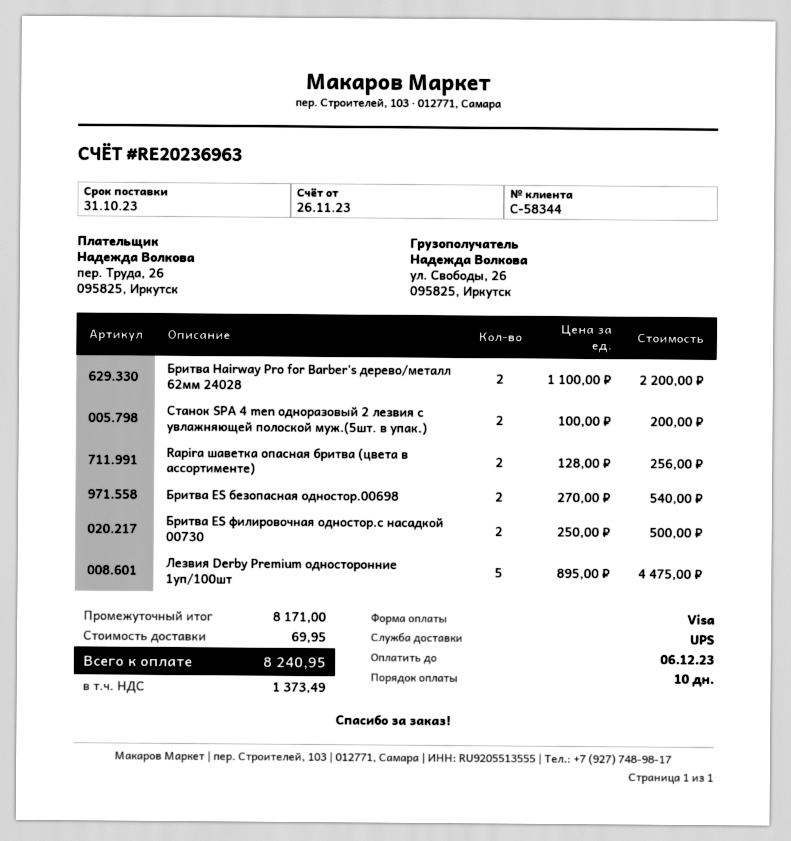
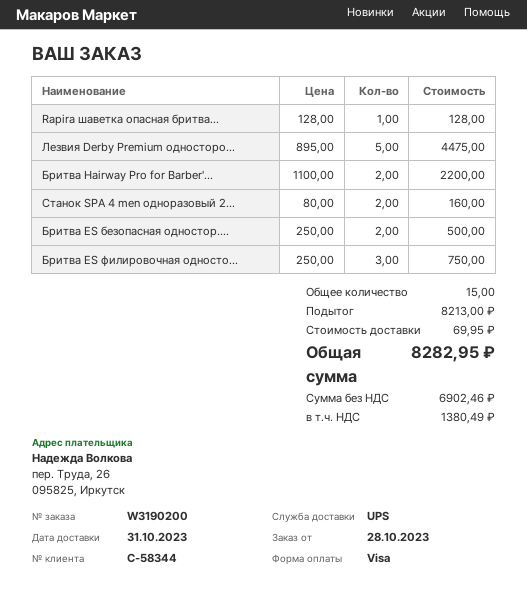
Станок SPA 4 men одноразовый 2 лезвия с увлажняющей полоской муж.(5шт. в упак.): 2 x 100.00 = 200.00 -> 2 x 80.00 = 160.00
Rapira шаветка опасная бритва (цвета в ассортименте): 2 x 128.00 = 256.00 -> 1 x 128.00 = 128.00
Бритва ES безопасная одностор.00698: 2 x 270.00 = 540.00 -> 2 x 250.00 = 500.00
Бритва ES филировочная одностор.с насадкой 00730: 2 x 250.00 = 500.00 -> 3 x 250.00 = 750.00
subtotal: 8171.00 -> 8213.00
tax: 1373.49 -> 1380.49
total: 8240.95 -> 8282.95

